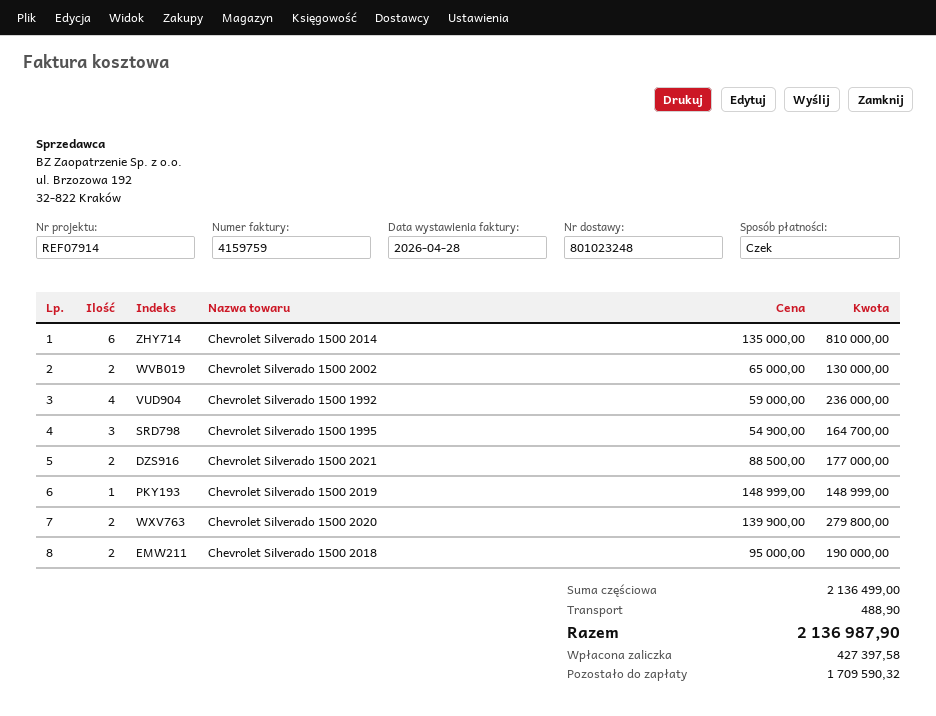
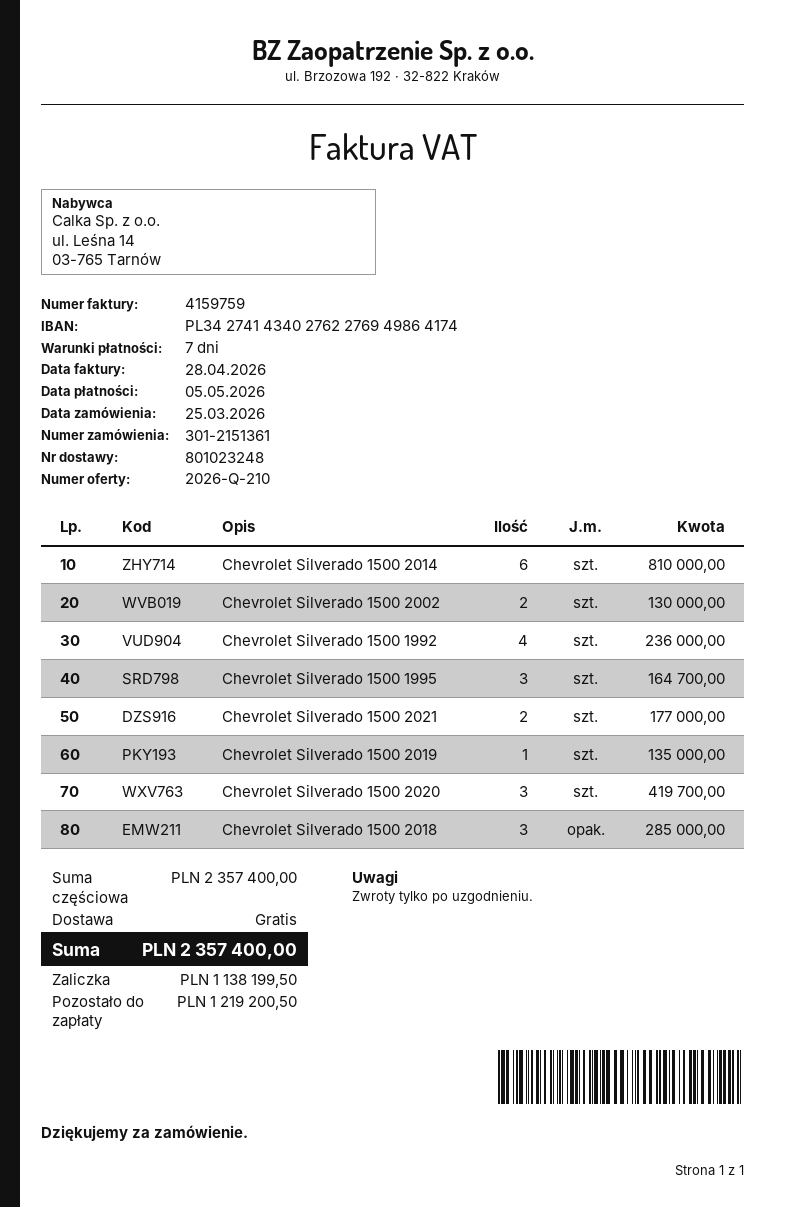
Chevrolet Silverado 1500 2019: 1 for 148999.00 -> 1 for 135000.00
Chevrolet Silverado 1500 2020: 2 for 279800.00 -> 3 for 419700.00
Chevrolet Silverado 1500 2018: 2 for 190000.00 -> 3 for 285000.00
subtotal: 2136499.00 -> 2357400.00
shipping: 488.90 -> 0.00
total: 2136987.90 -> 2357400.00
deposit: 427397.58 -> 1138199.50
balance: 1709590.32 -> 1219200.50

